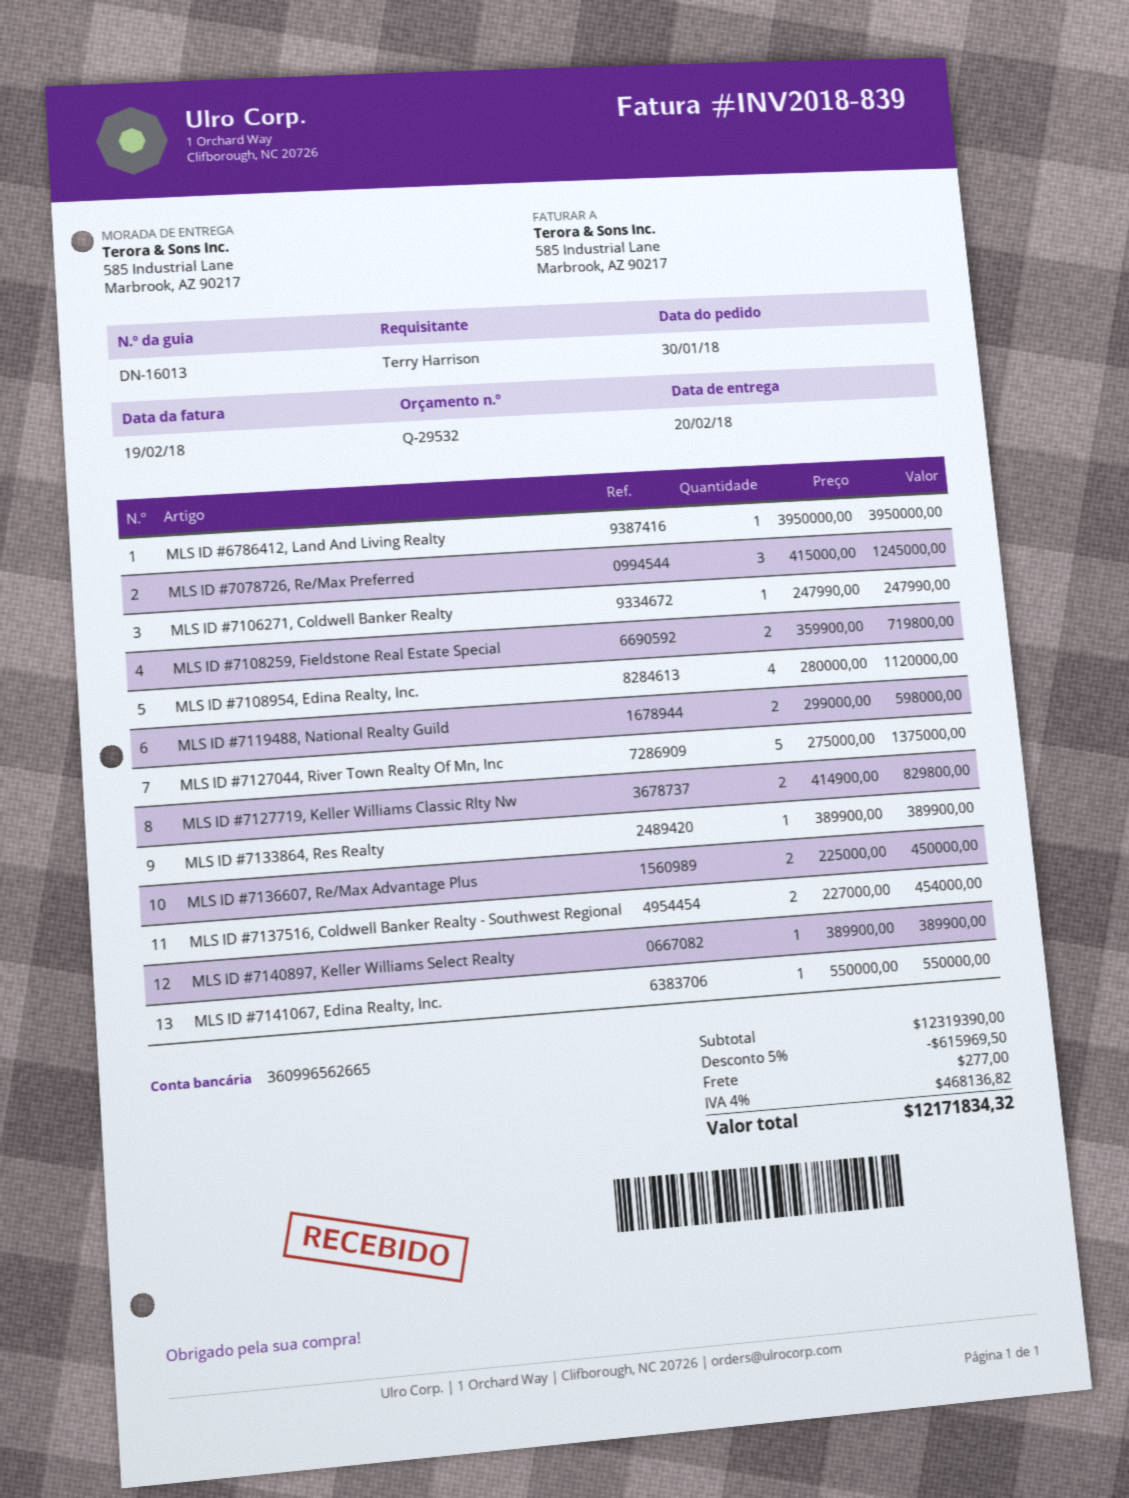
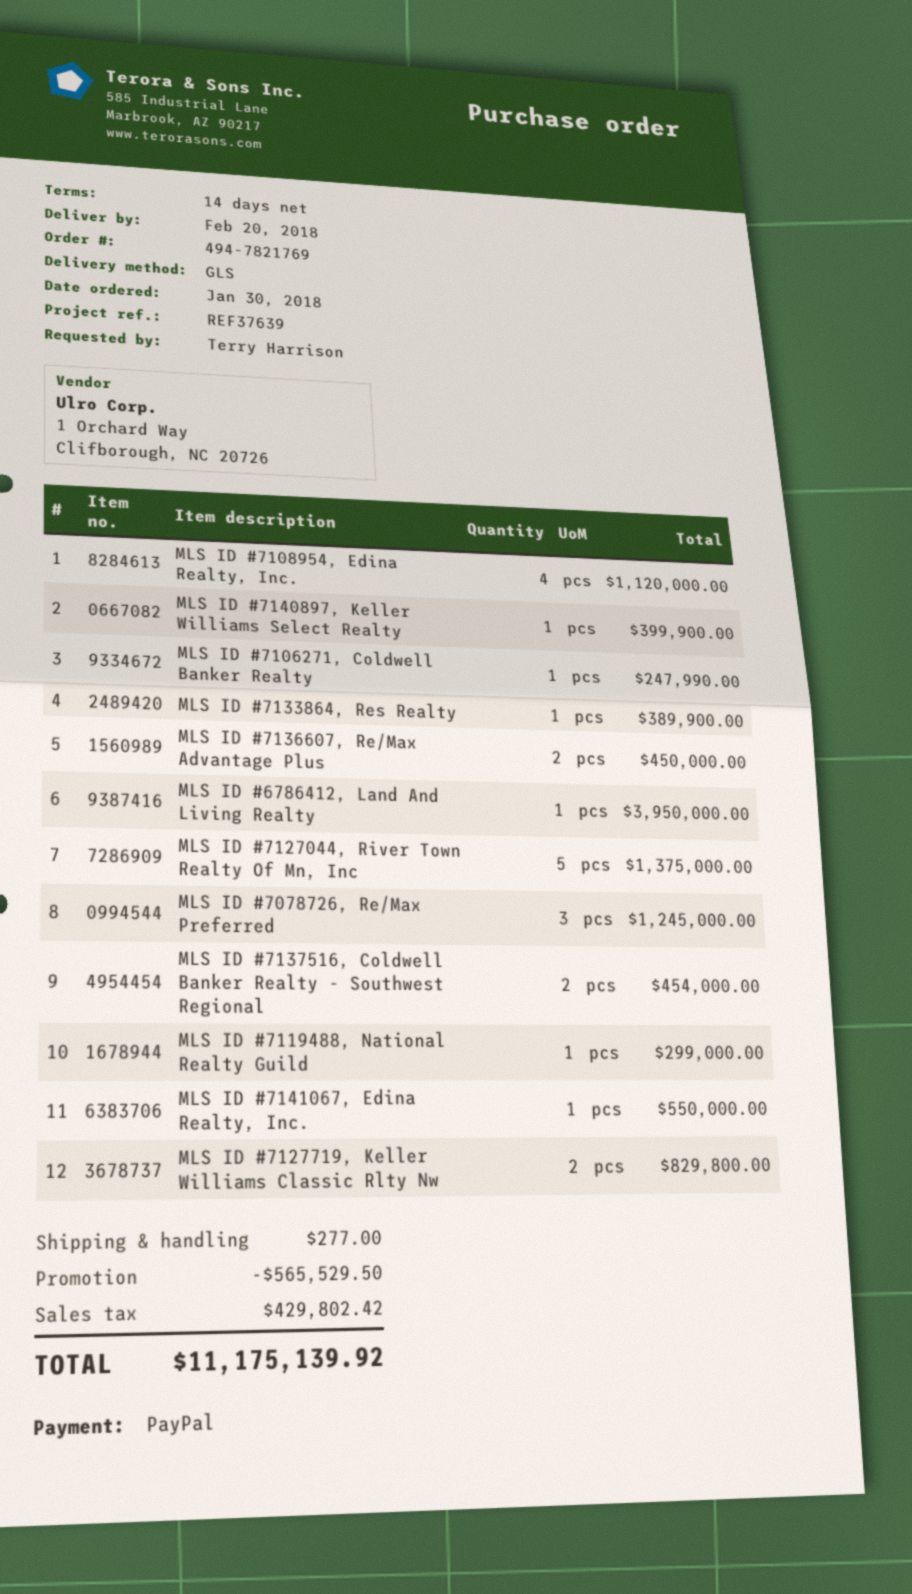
MLS ID #7108259, Fieldstone Real Estate Special: 2 for 719800.00 -> none
MLS ID #7119488, National Realty Guild: 2 for 598000.00 -> 1 for 299000.00
MLS ID #7140897, Keller Williams Select Realty: 1 for 389900.00 -> 1 for 399900.00
discount: 615969.50 -> 565529.50
tax: 468136.82 -> 429802.42
total: 12171834.32 -> 11175139.92

